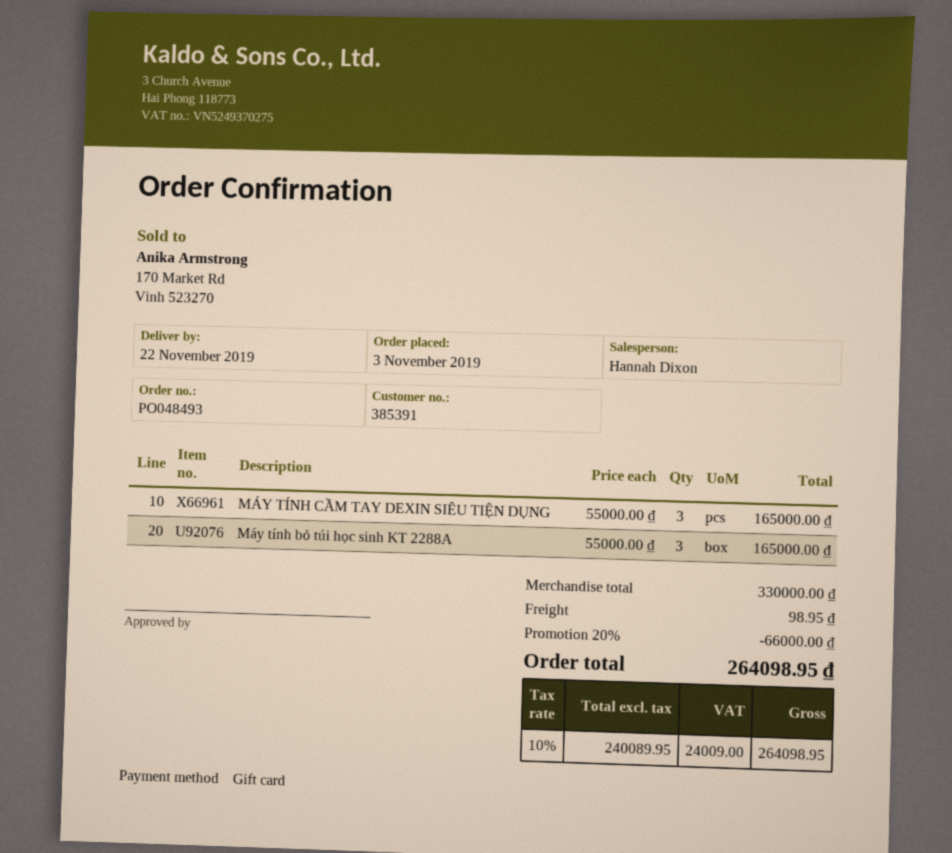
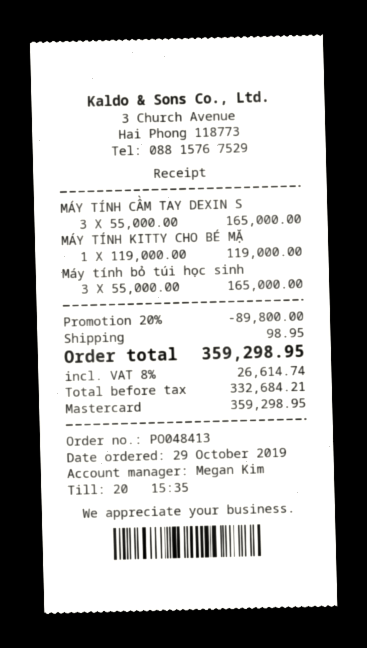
order number: PO048493 -> PO048413
order date: 2019-11-03 -> 2019-10-29
sales rep: Hannah Dixon -> Megan Kim
payment method: gift card -> Mastercard
MÁY TÍNH KITTY CHO BÉ MẶ: none -> 1 x 119000.00 = 119000.00
discount: 20% = 66000.00 -> 20% = 89800.00
net: 240089.95 -> 332684.21
tax: 10% = 24009.00 -> 8% = 26614.74
total: 264098.95 -> 359298.95

